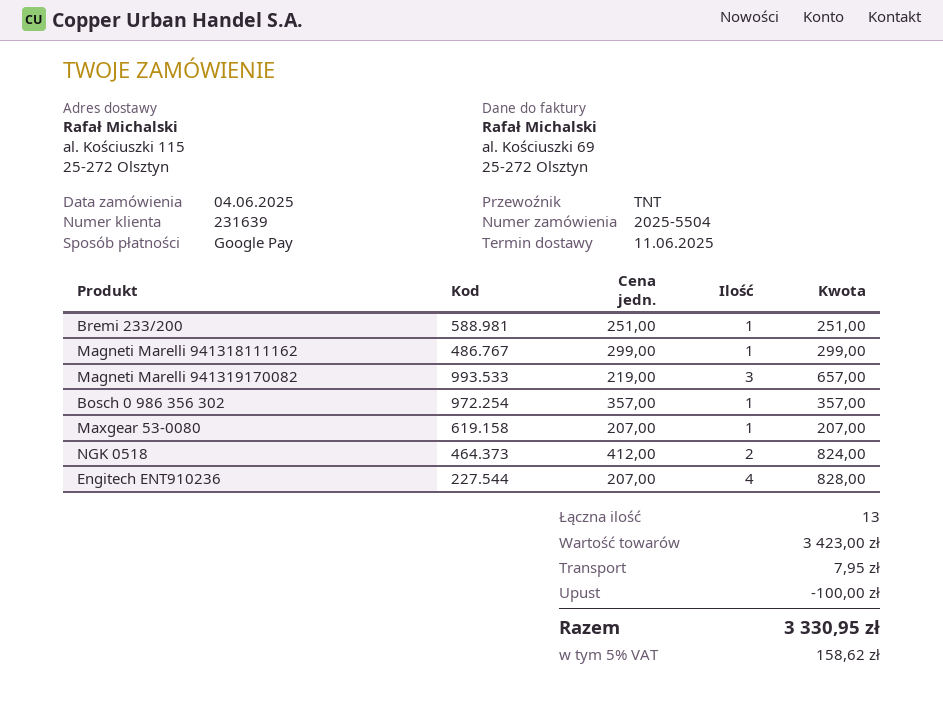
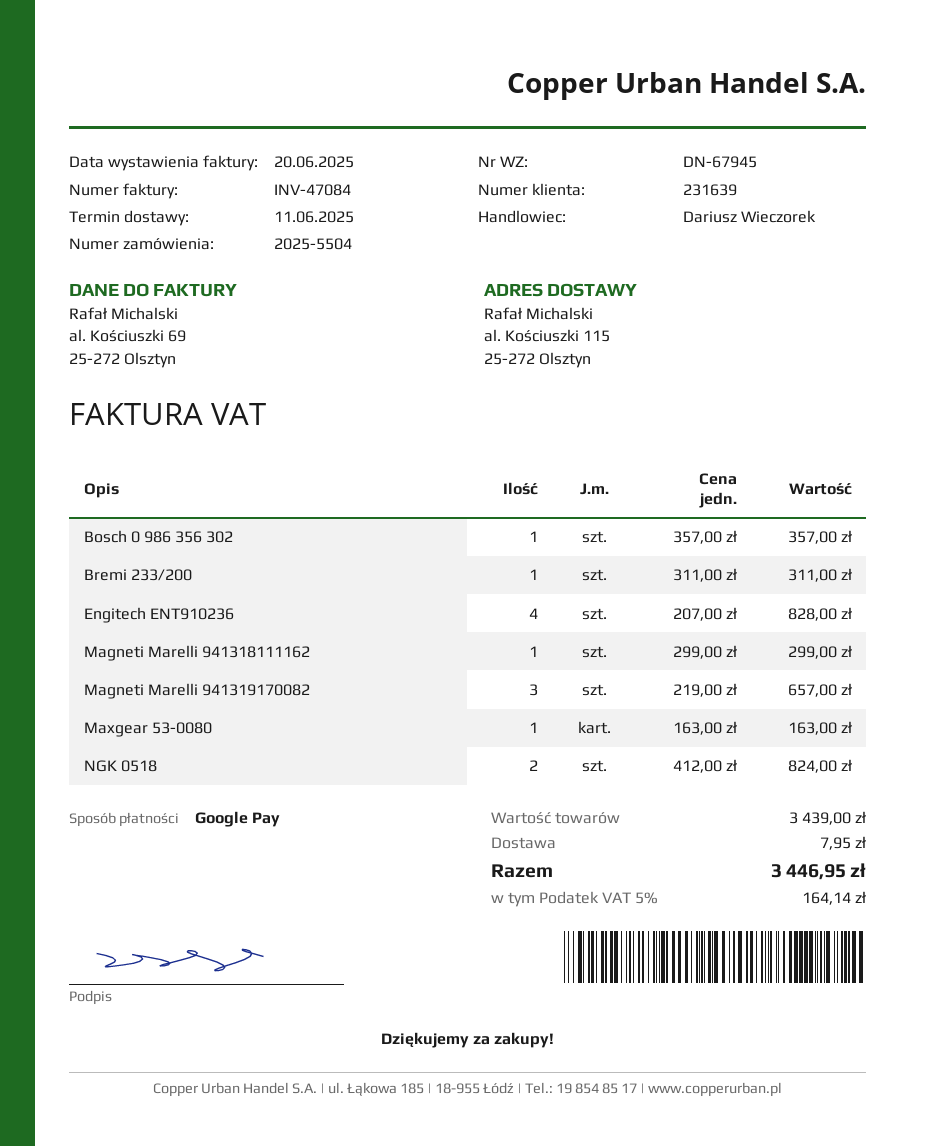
Bremi 233/200: 1 x 251.00 = 251.00 -> 1 x 311.00 = 311.00
Maxgear 53-0080: 1 x 207.00 = 207.00 -> 1 x 163.00 = 163.00
subtotal: 3423.00 -> 3439.00
discount: 100.00 -> none
tax: 5% = 158.62 -> 5% = 164.14
total: 3330.95 -> 3446.95

